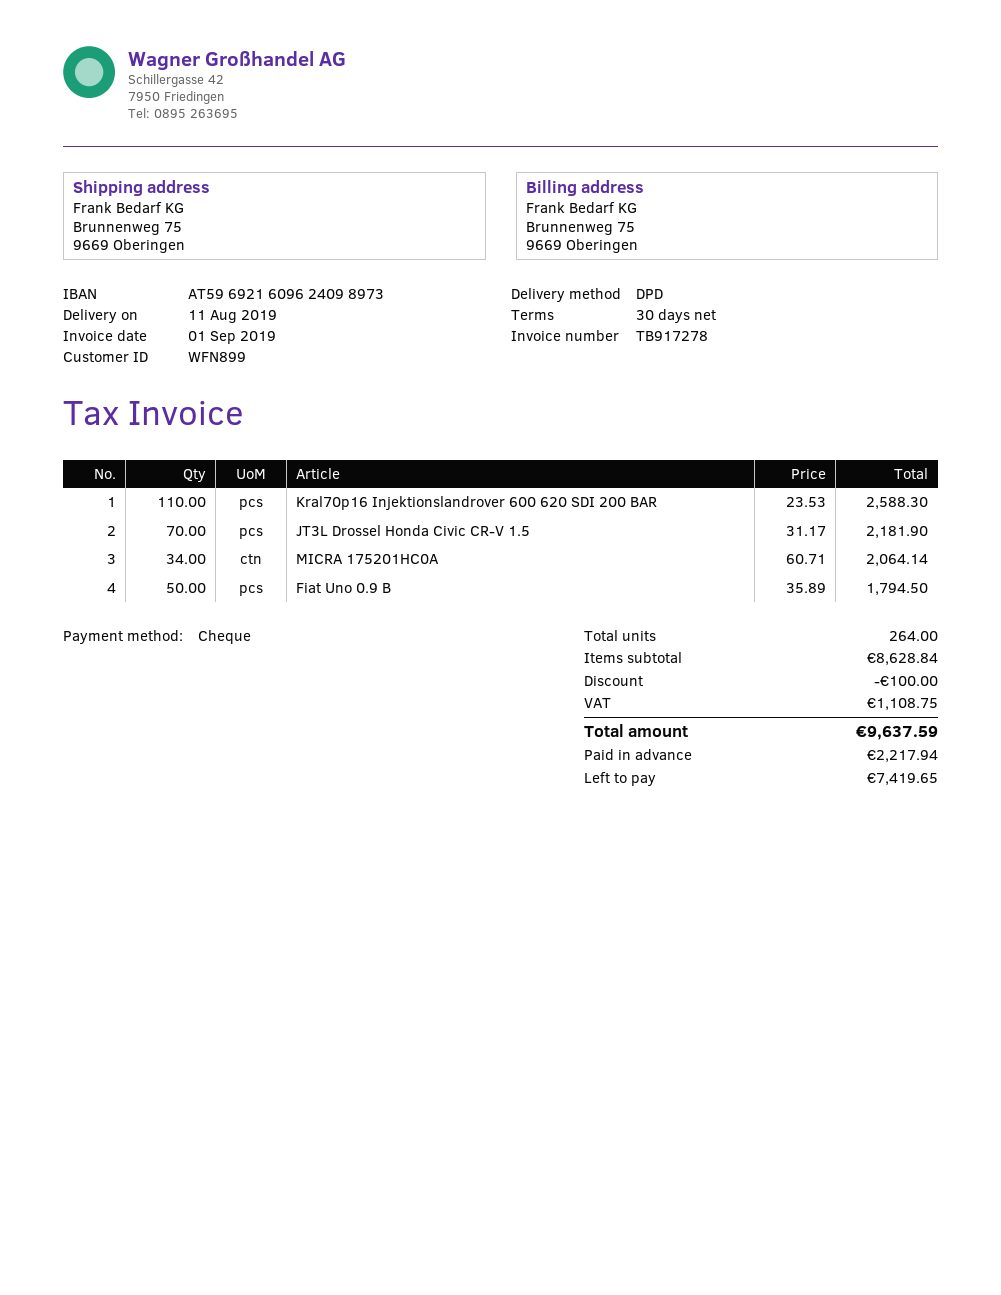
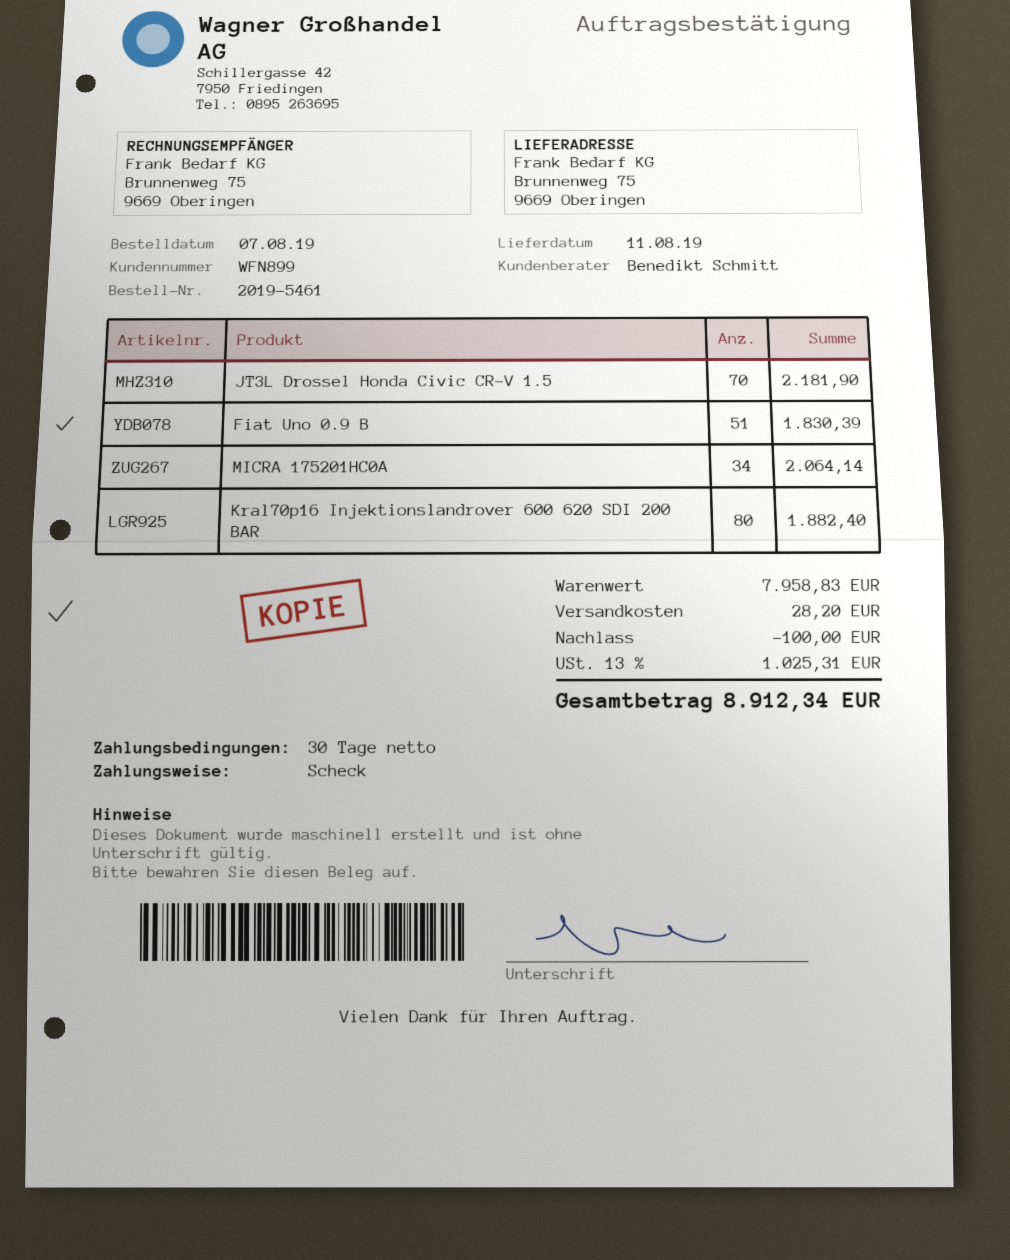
Kral70p16 Injektionslandrover 600 620 SDI 200 BAR: 110 for 2588.30 -> 80 for 1882.40
Fiat Uno 0.9 B: 50 for 1794.50 -> 51 for 1830.39
subtotal: 8628.84 -> 7958.83
shipping: none -> 28.20
tax: 1108.75 -> 1025.31
total: 9637.59 -> 8912.34

